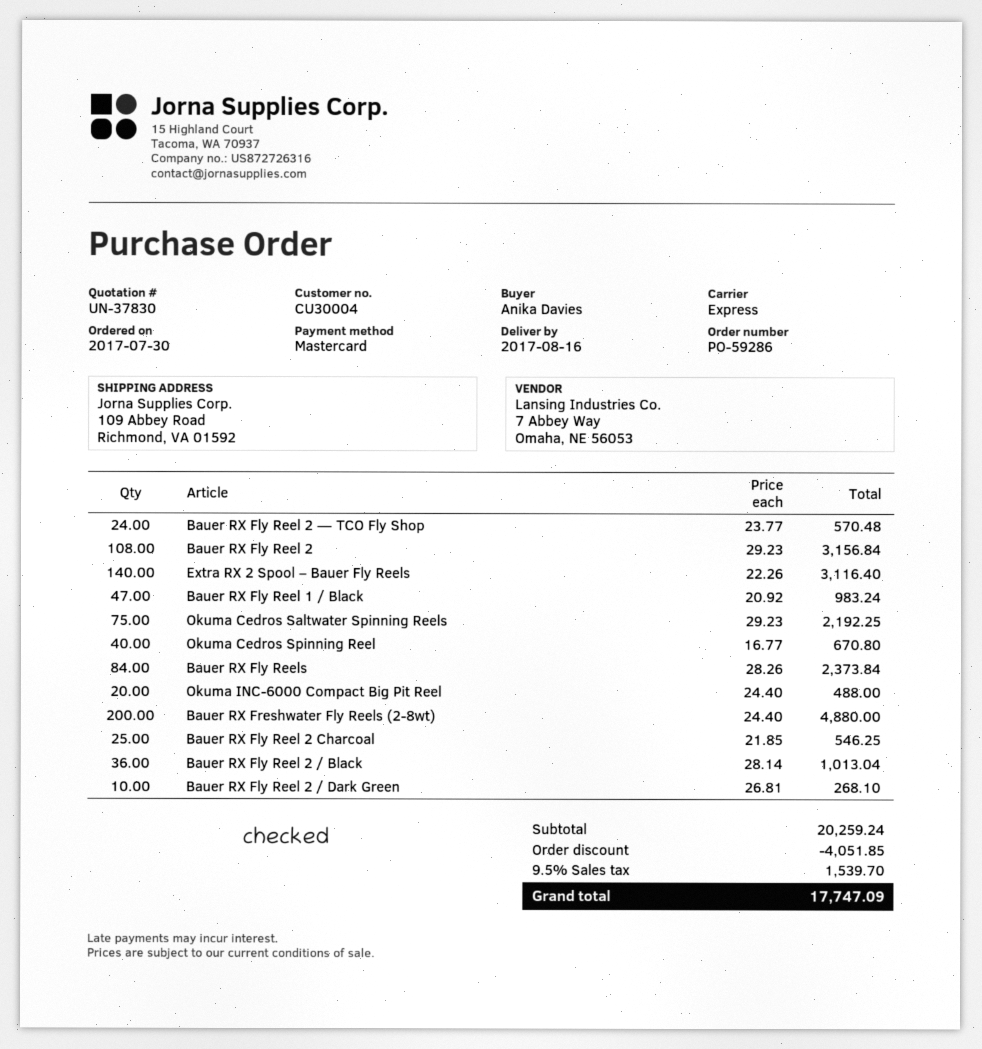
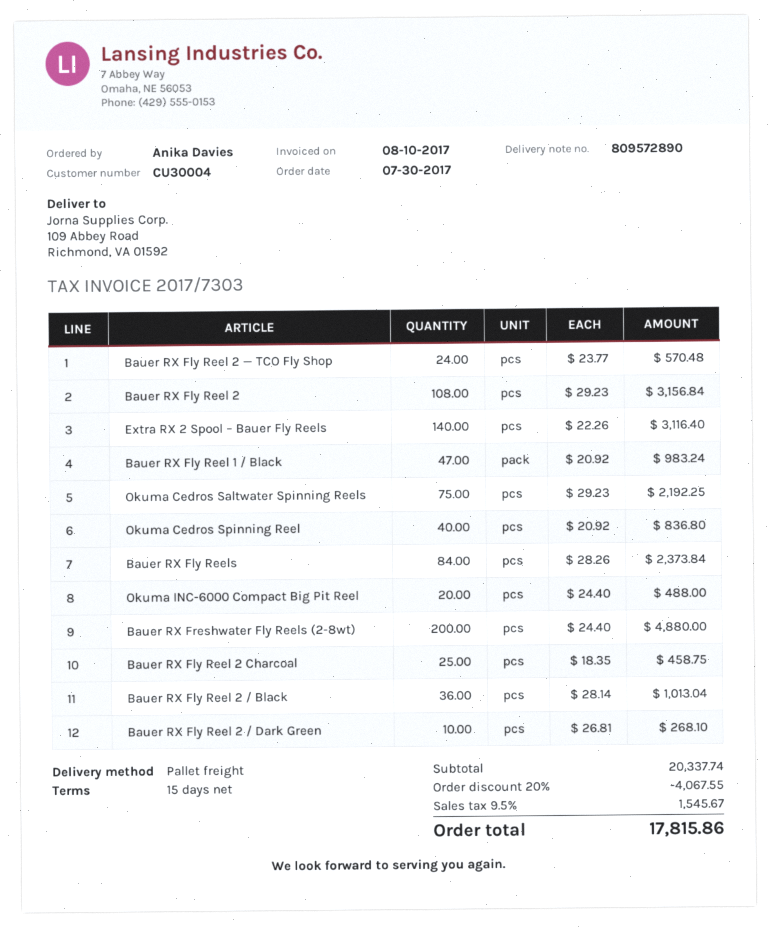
shipping method: express -> pallet freight
Okuma Cedros Spinning Reel: 40 x 16.77 = 670.80 -> 40 x 20.92 = 836.80
Bauer RX Fly Reel 2 Charcoal: 25 x 21.85 = 546.25 -> 25 x 18.35 = 458.75
subtotal: 20259.24 -> 20337.74
discount: 4051.85 -> 4067.55
tax: 9.5% = 1539.70 -> 9.5% = 1545.67
total: 17747.09 -> 17815.86

